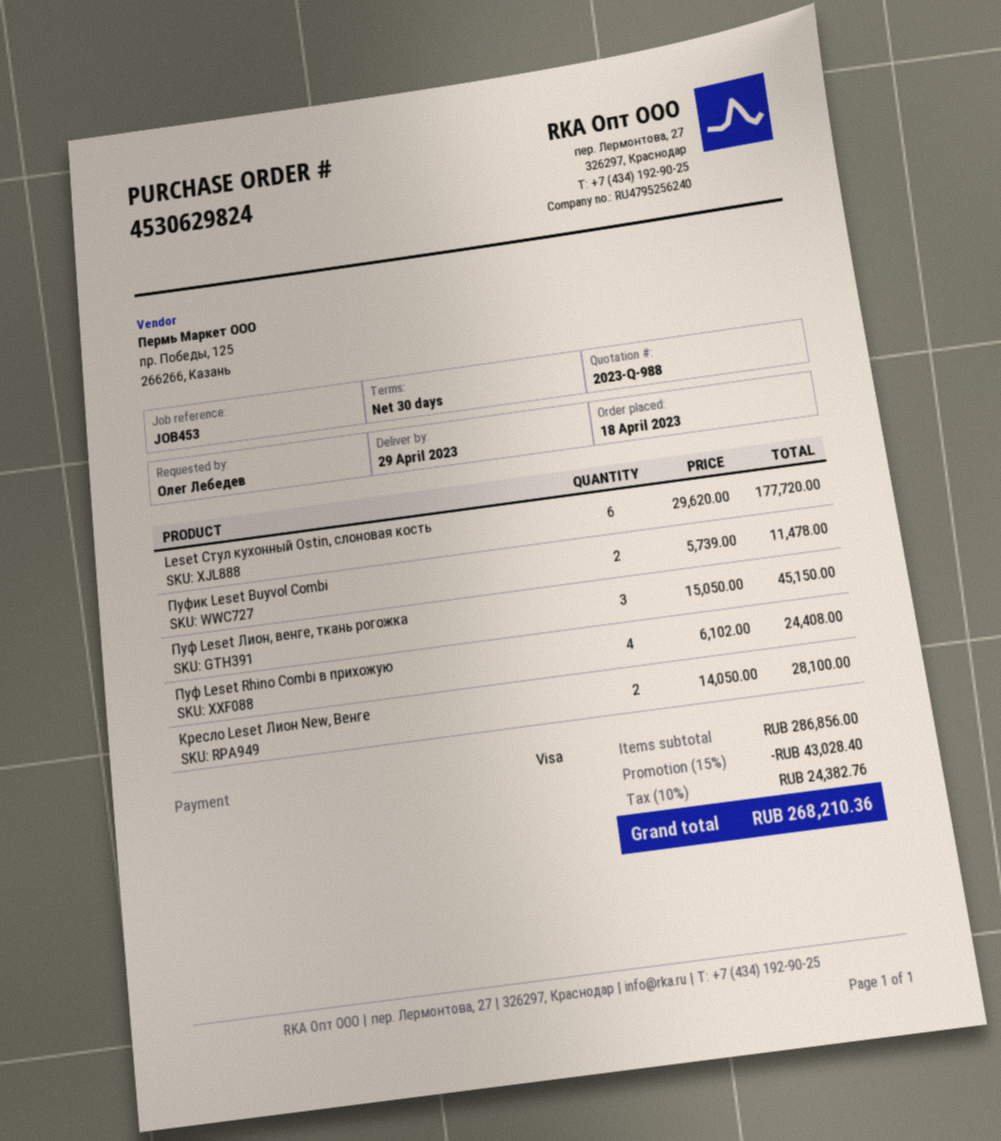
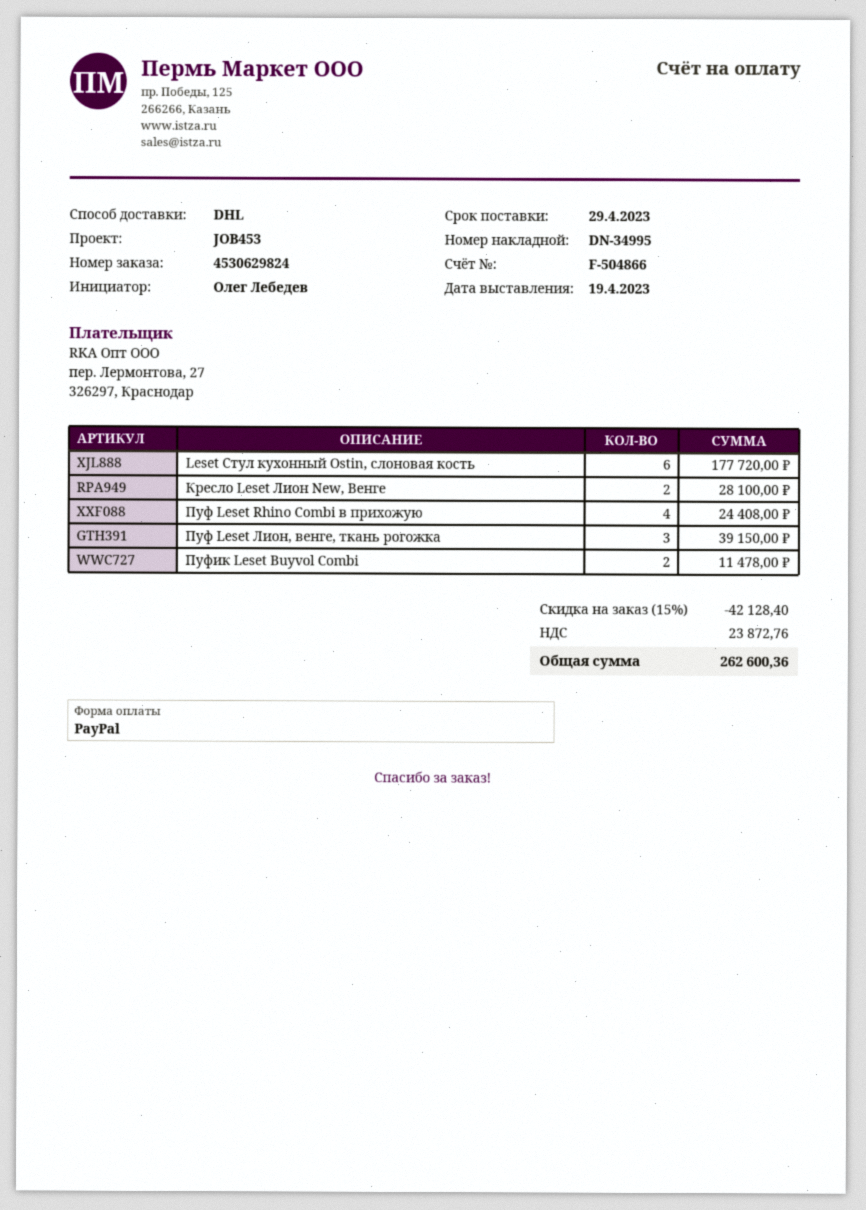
payment method: Visa -> PayPal
Пуф Leset Лион, венге, ткань рогожка: 3 for 45150.00 -> 3 for 39150.00
discount: 15% = 43028.40 -> 15% = 42128.40
tax: 24382.76 -> 23872.76
total: 268210.36 -> 262600.36

